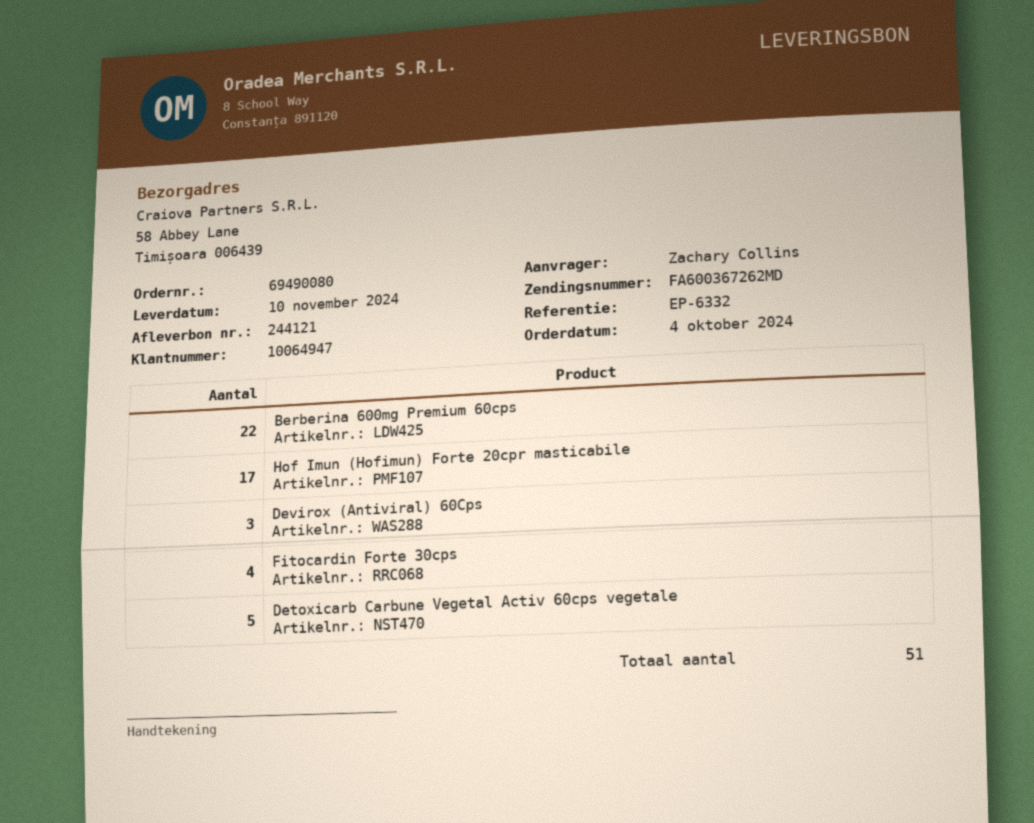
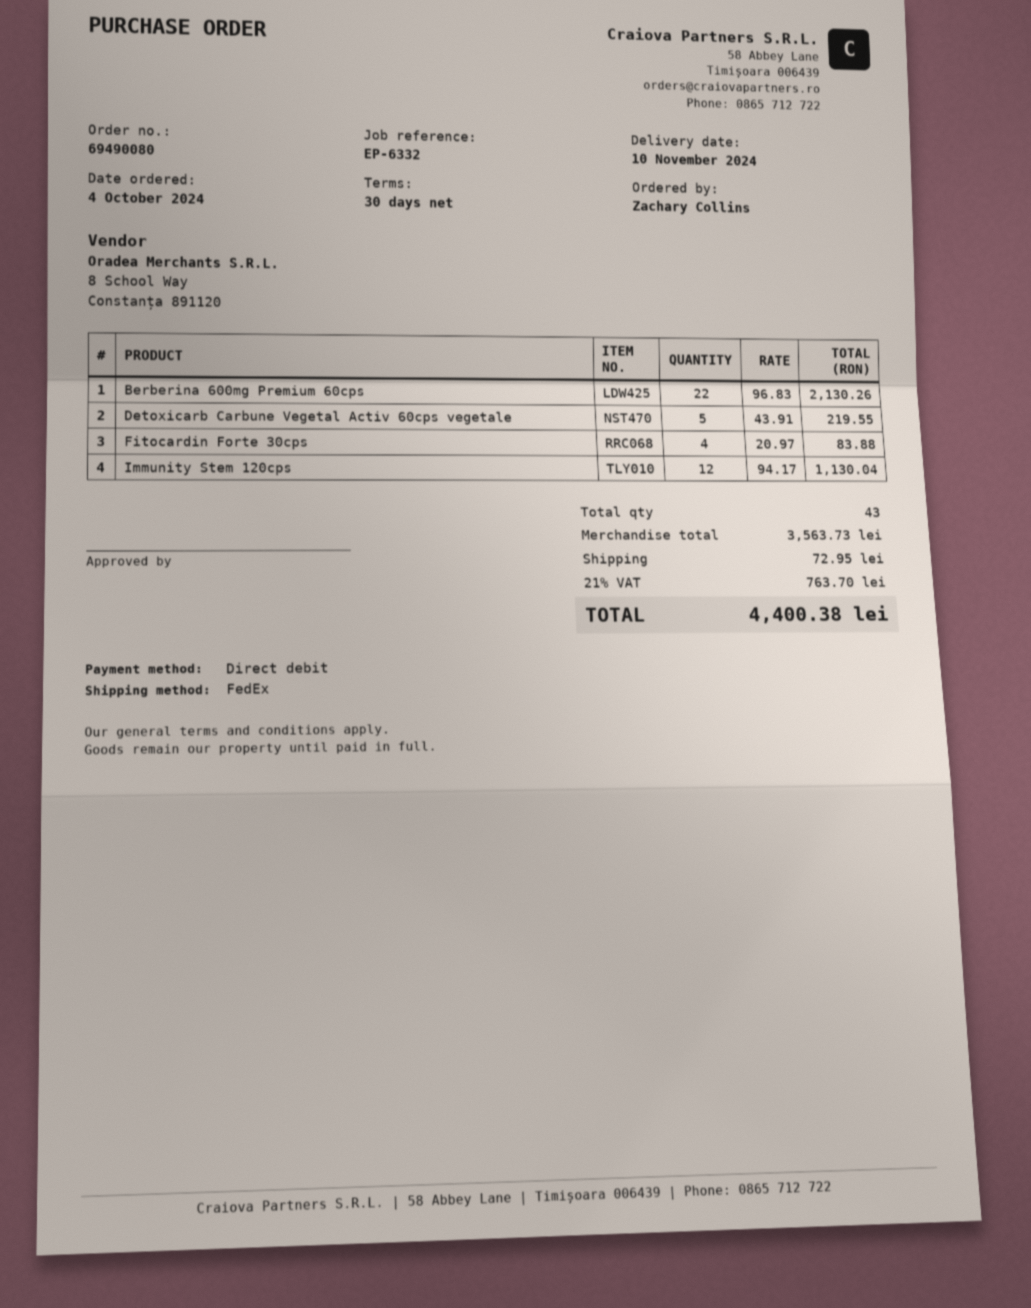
Hof Imun (Hofimun) Forte 20cpr masticabile: 17 -> none
Devirox (Antiviral) 60Cps: 3 -> none
Immunity Stem 120cps: none -> 12
total quantity: 51 -> 43

